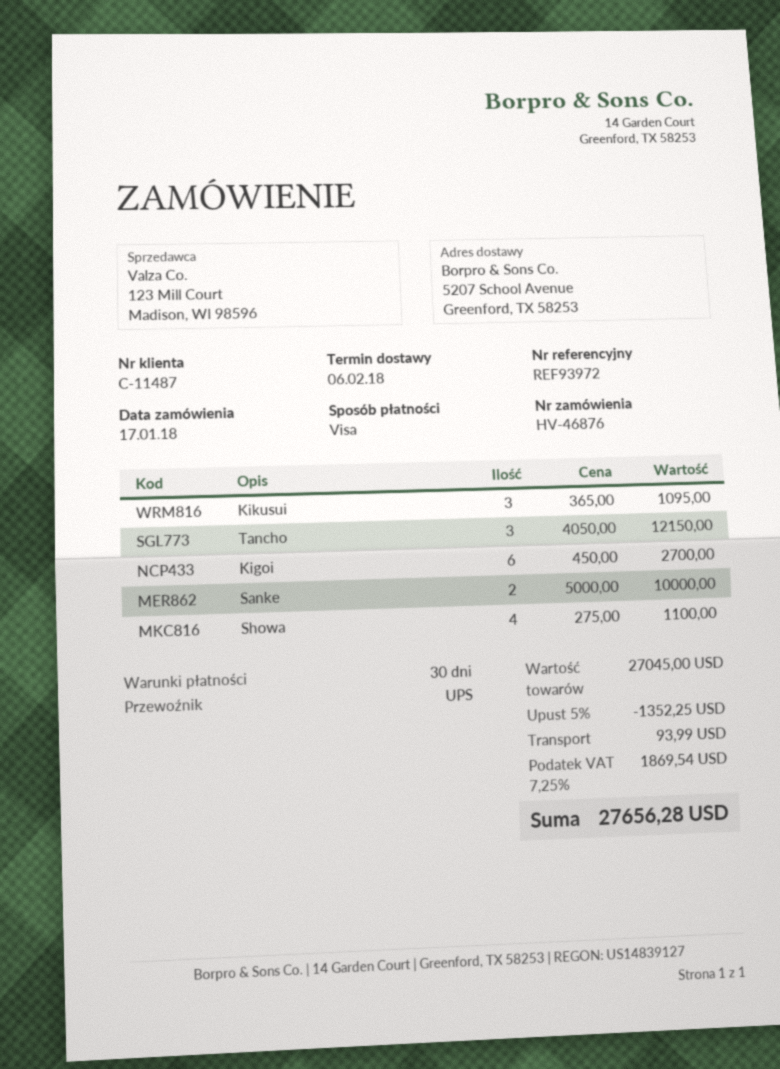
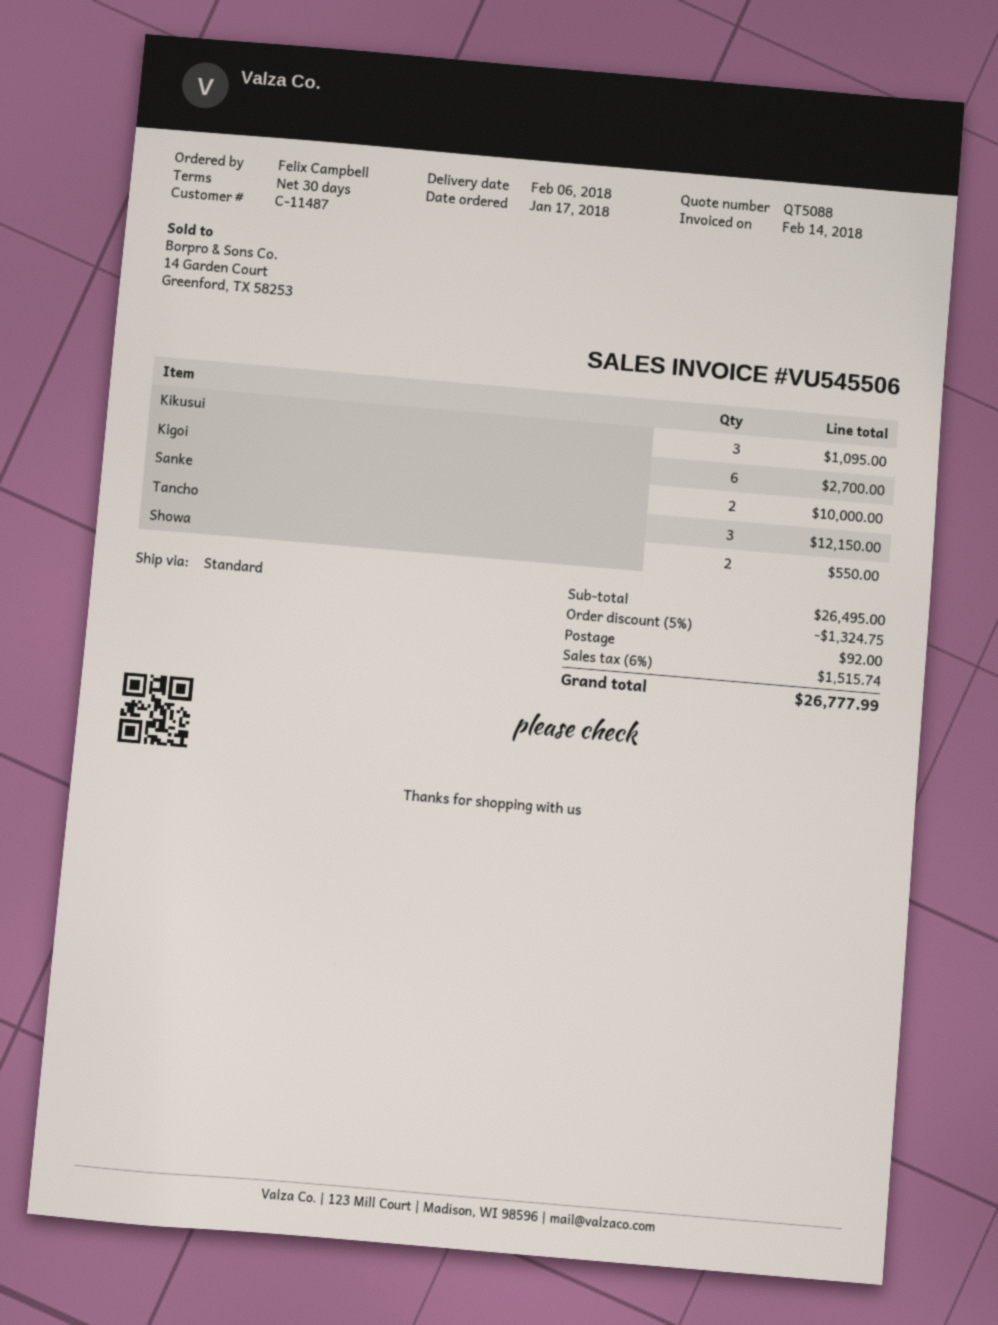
shipping method: UPS -> standard
Showa: 4 for 1100.00 -> 2 for 550.00
subtotal: 27045.00 -> 26495.00
discount: 5% = 1352.25 -> 5% = 1324.75
shipping: 93.99 -> 92.00
tax: 7.25% = 1869.54 -> 6% = 1515.74
total: 27656.28 -> 26777.99

